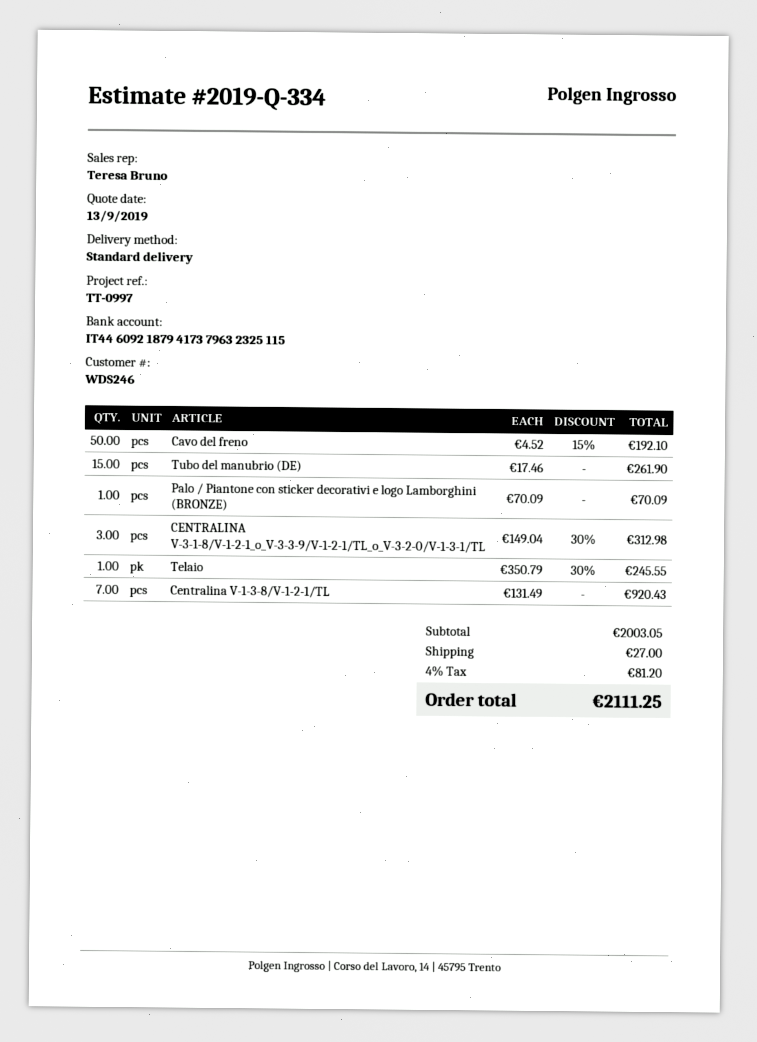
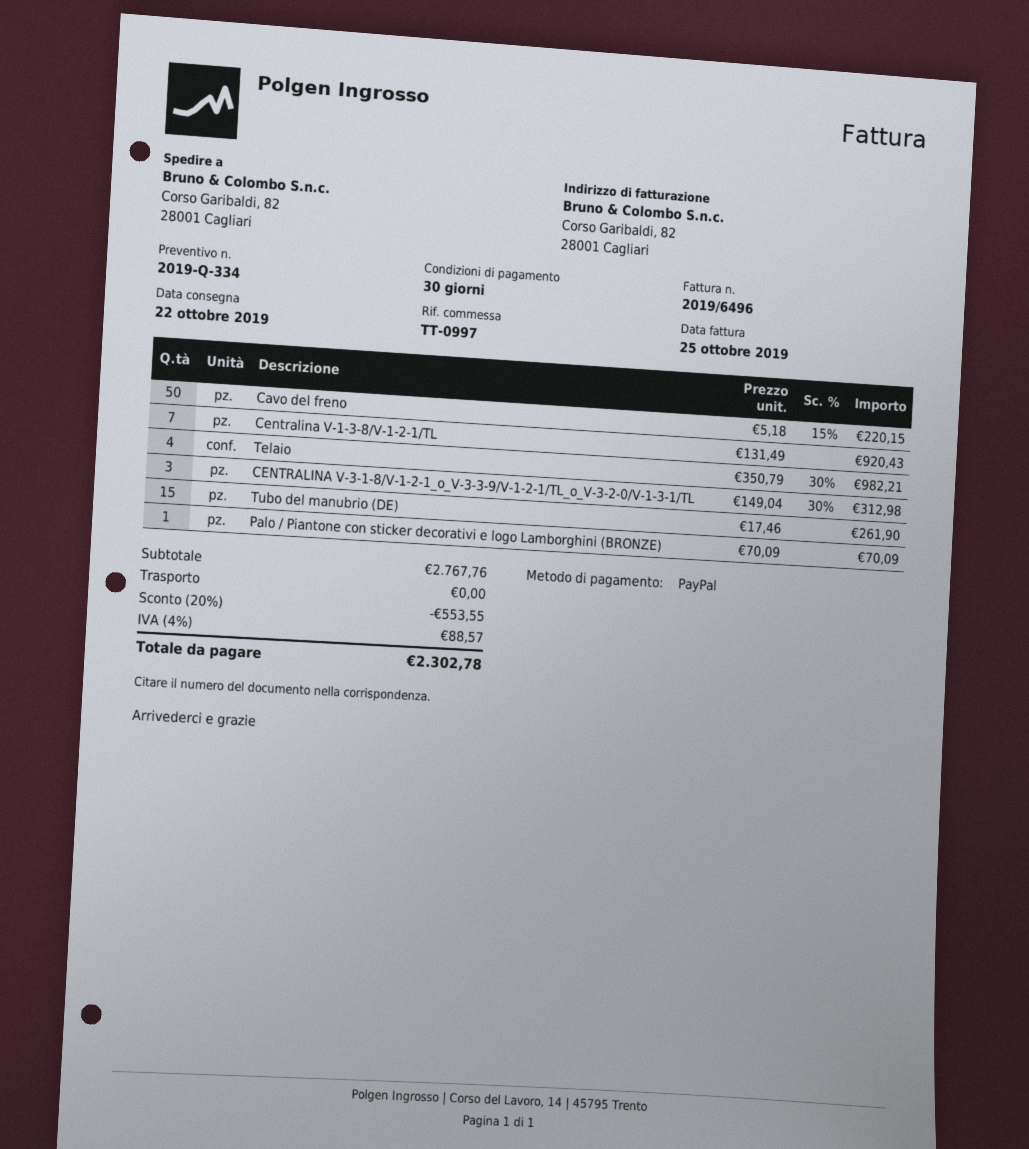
Cavo del freno: 50 x 4.52 - 15% = 192.10 -> 50 x 5.18 - 15% = 220.15
Telaio: 1 x 350.79 - 30% = 245.55 -> 4 x 350.79 - 30% = 982.21
subtotal: 2003.05 -> 2767.76
discount: none -> 20% = 553.55
shipping: 27.00 -> 0.00
tax: 4% = 81.20 -> 4% = 88.57
total: 2111.25 -> 2302.78

